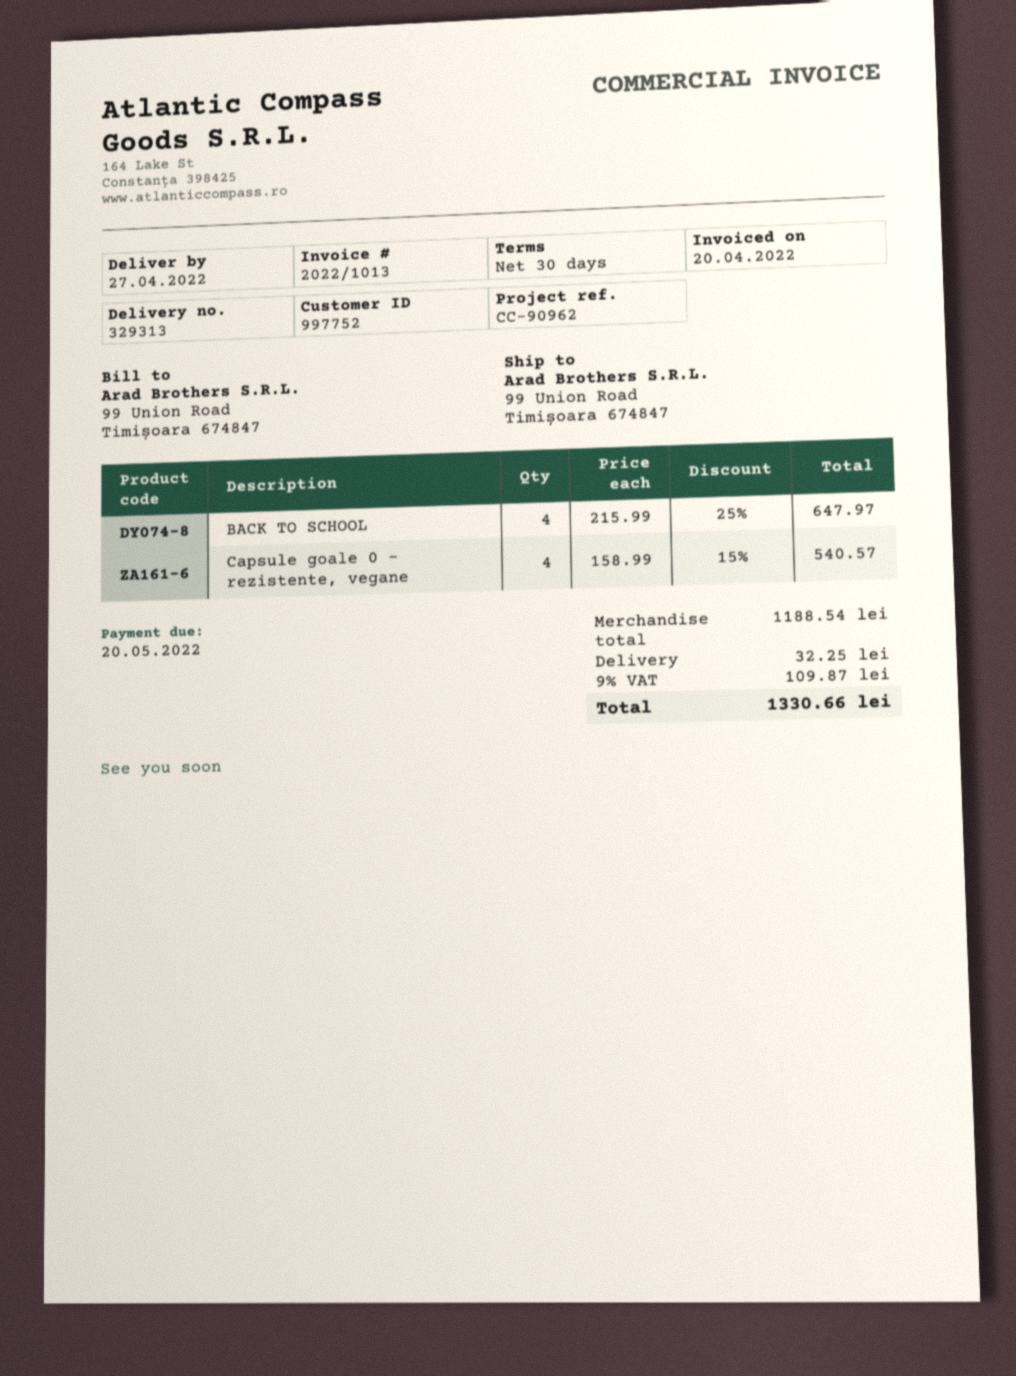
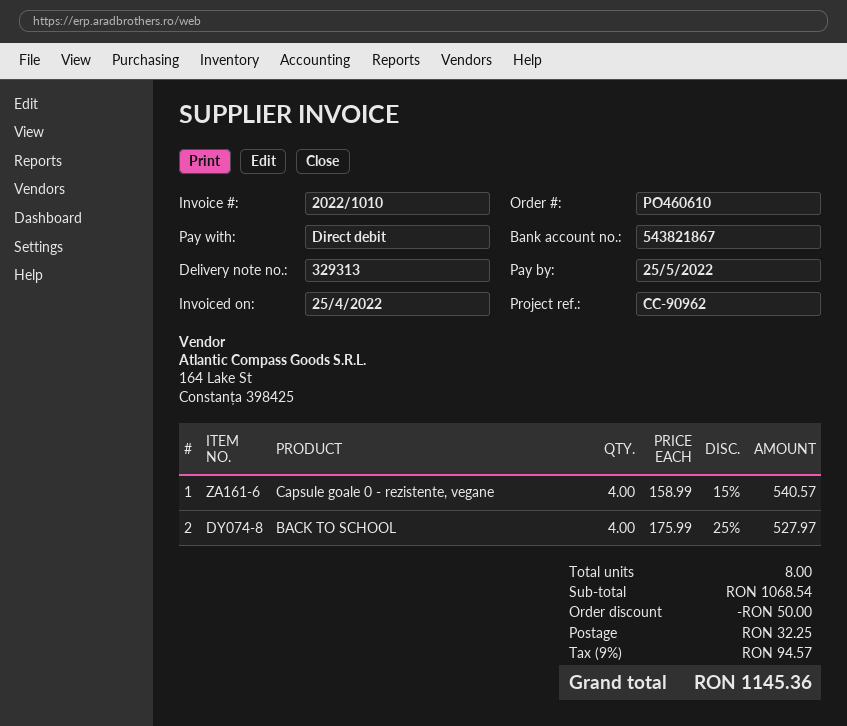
invoice number: 2022/1013 -> 2022/1010
invoice date: 2022-04-20 -> 2022-04-25
due date: 2022-05-20 -> 2022-05-25
BACK TO SCHOOL: 4 x 215.99 - 25% = 647.97 -> 4 x 175.99 - 25% = 527.97
subtotal: 1188.54 -> 1068.54
discount: none -> 50.00
tax: 9% = 109.87 -> 9% = 94.57
total: 1330.66 -> 1145.36

